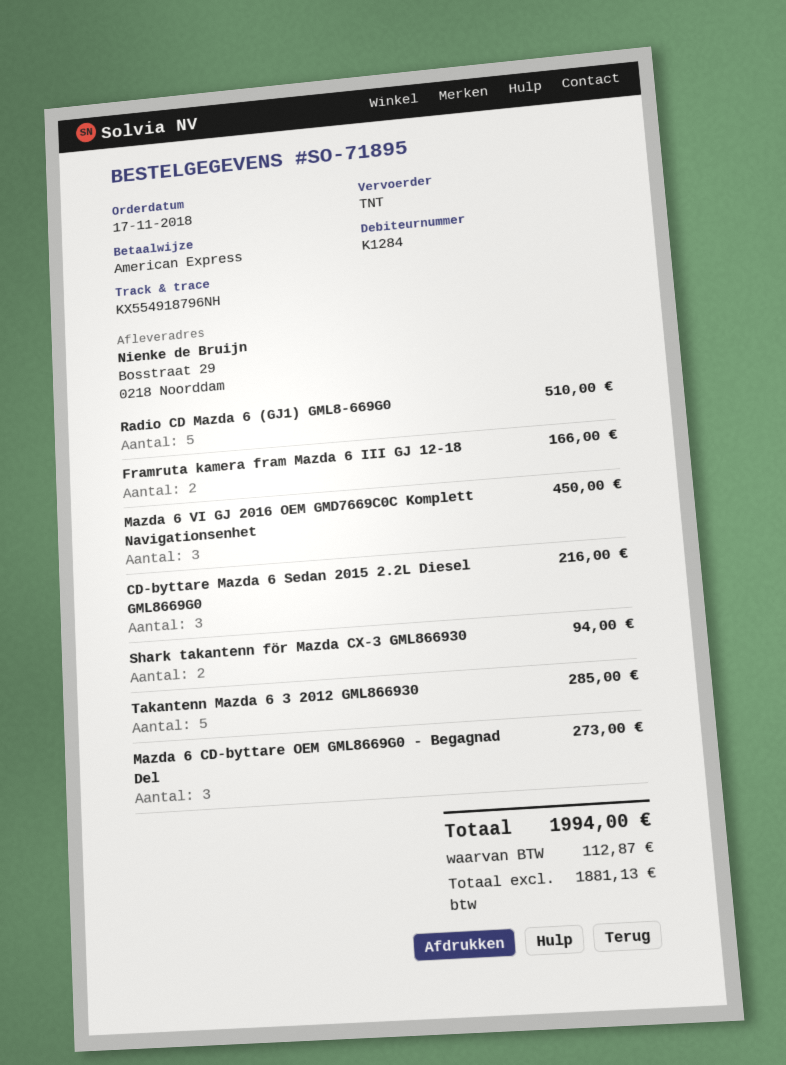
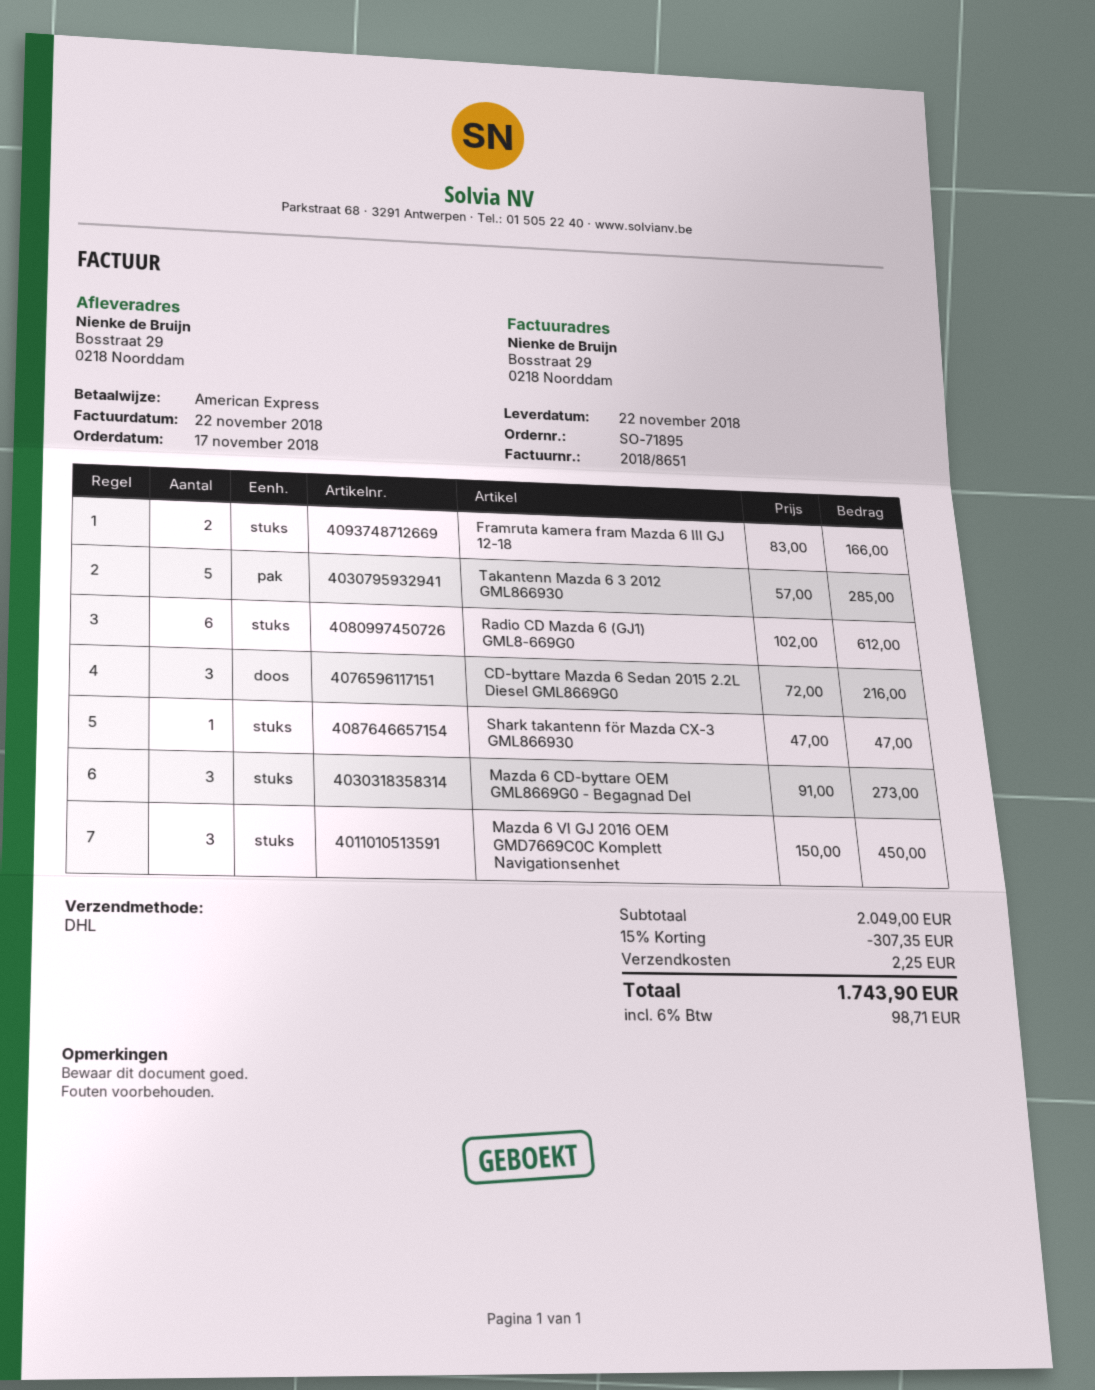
shipping method: TNT -> DHL
Radio CD Mazda 6 (GJ1) GML8-669G0: 5 for 510.00 -> 6 for 612.00
Shark takantenn för Mazda CX-3 GML866930: 2 for 94.00 -> 1 for 47.00
discount: none -> 15% = 307.35
shipping: none -> 2.25
tax: 112.87 -> 98.71
total: 1994.00 -> 1743.90

